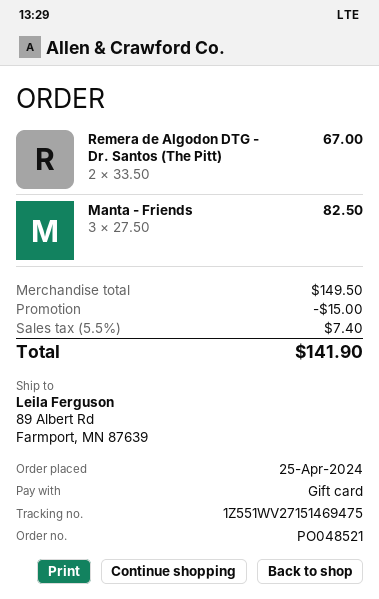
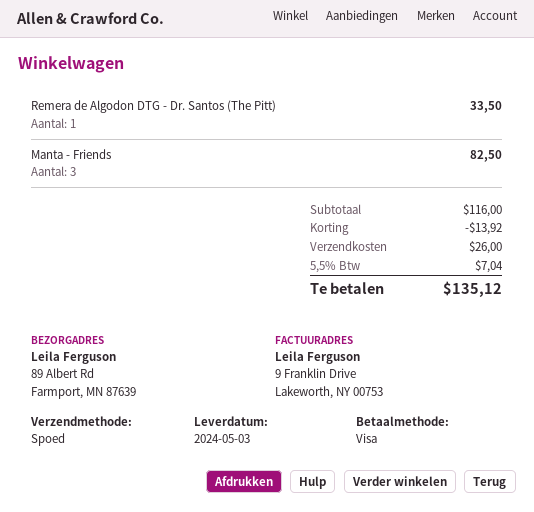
payment method: gift card -> Visa
Remera de Algodon DTG - Dr. Santos (The Pitt): 2 for 67.00 -> 1 for 33.50
subtotal: 149.50 -> 116.00
discount: 15.00 -> 13.92
shipping: none -> 26.00
tax: 5.5% = 7.40 -> 5.5% = 7.04
total: 141.90 -> 135.12

